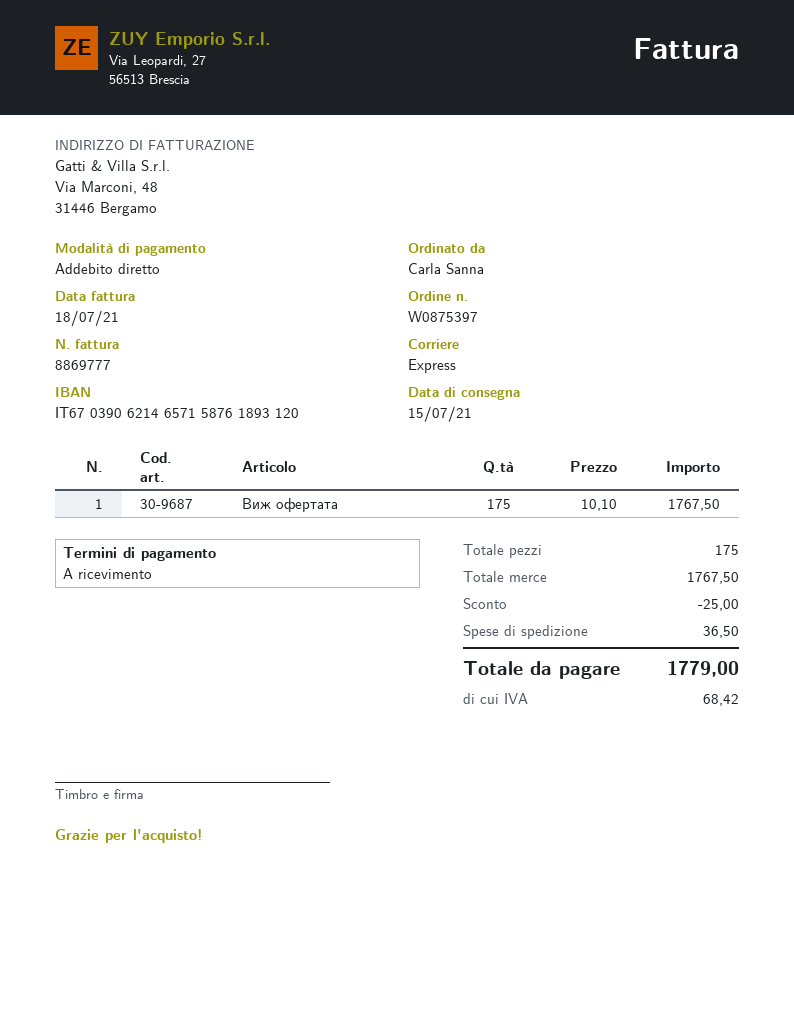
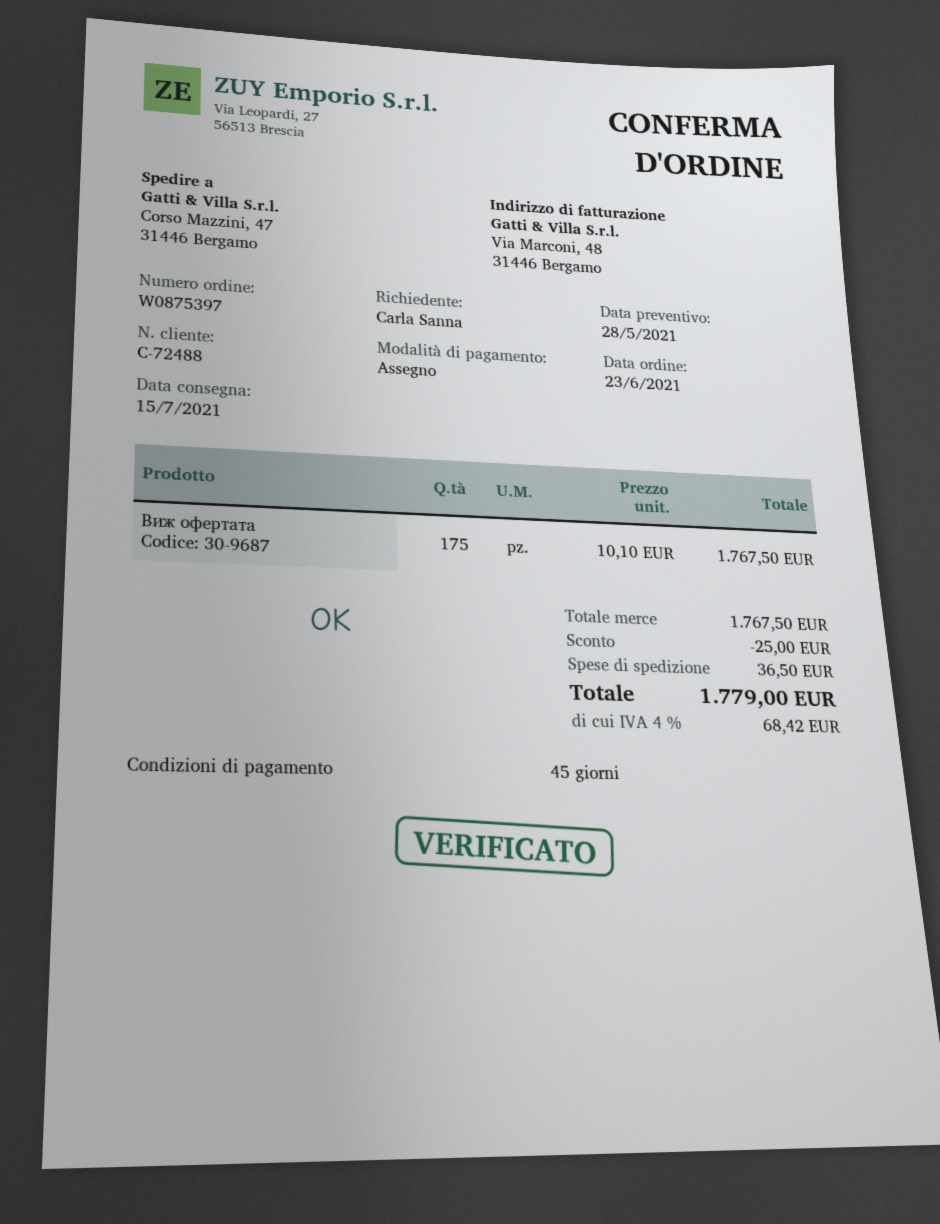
payment terms: on receipt -> 45 days
payment method: direct debit -> cheque

